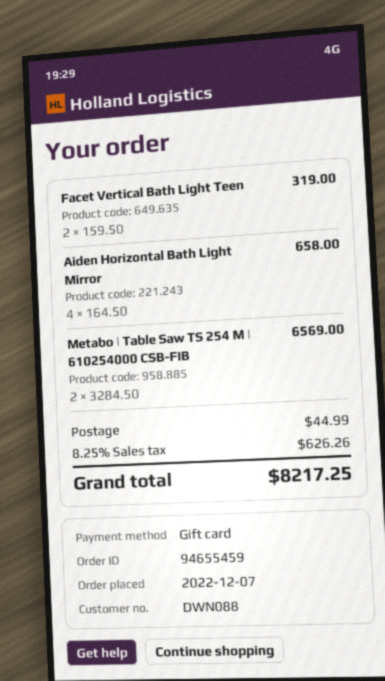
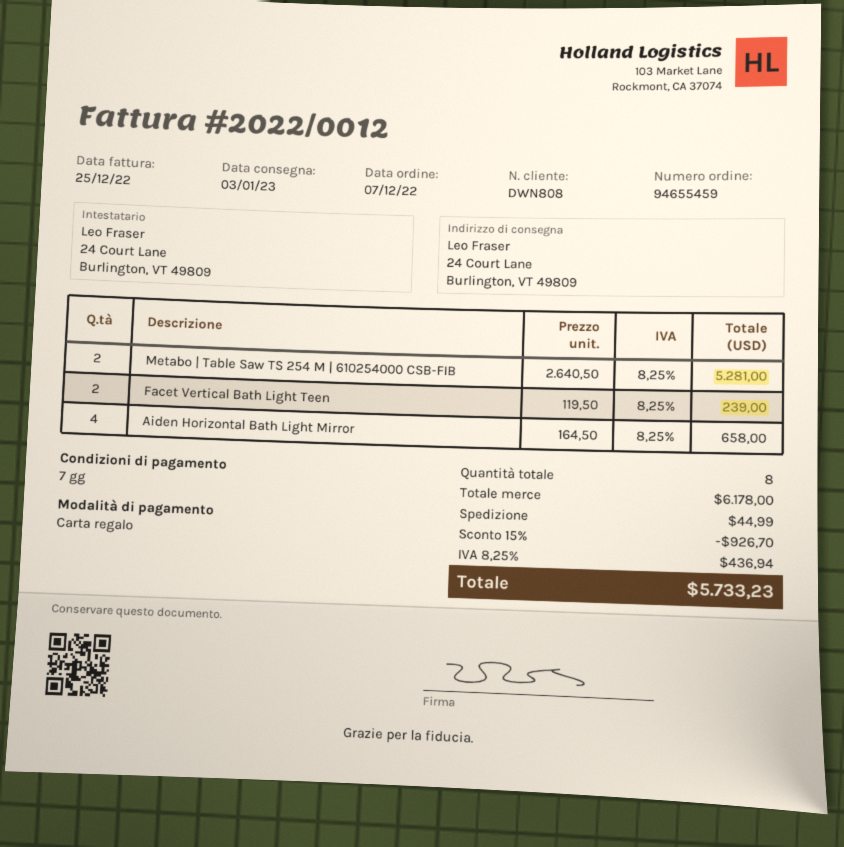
customer number: DWN088 -> DWN808
Facet Vertical Bath Light Teen: 2 x 159.50 = 319.00 -> 2 x 119.50 = 239.00
Metabo | Table Saw TS 254 M | 610254000 CSB-FIB: 2 x 3284.50 = 6569.00 -> 2 x 2640.50 = 5281.00
discount: none -> 15% = 926.70
tax: 8.25% = 626.26 -> 8.25% = 436.94
total: 8217.25 -> 5733.23

